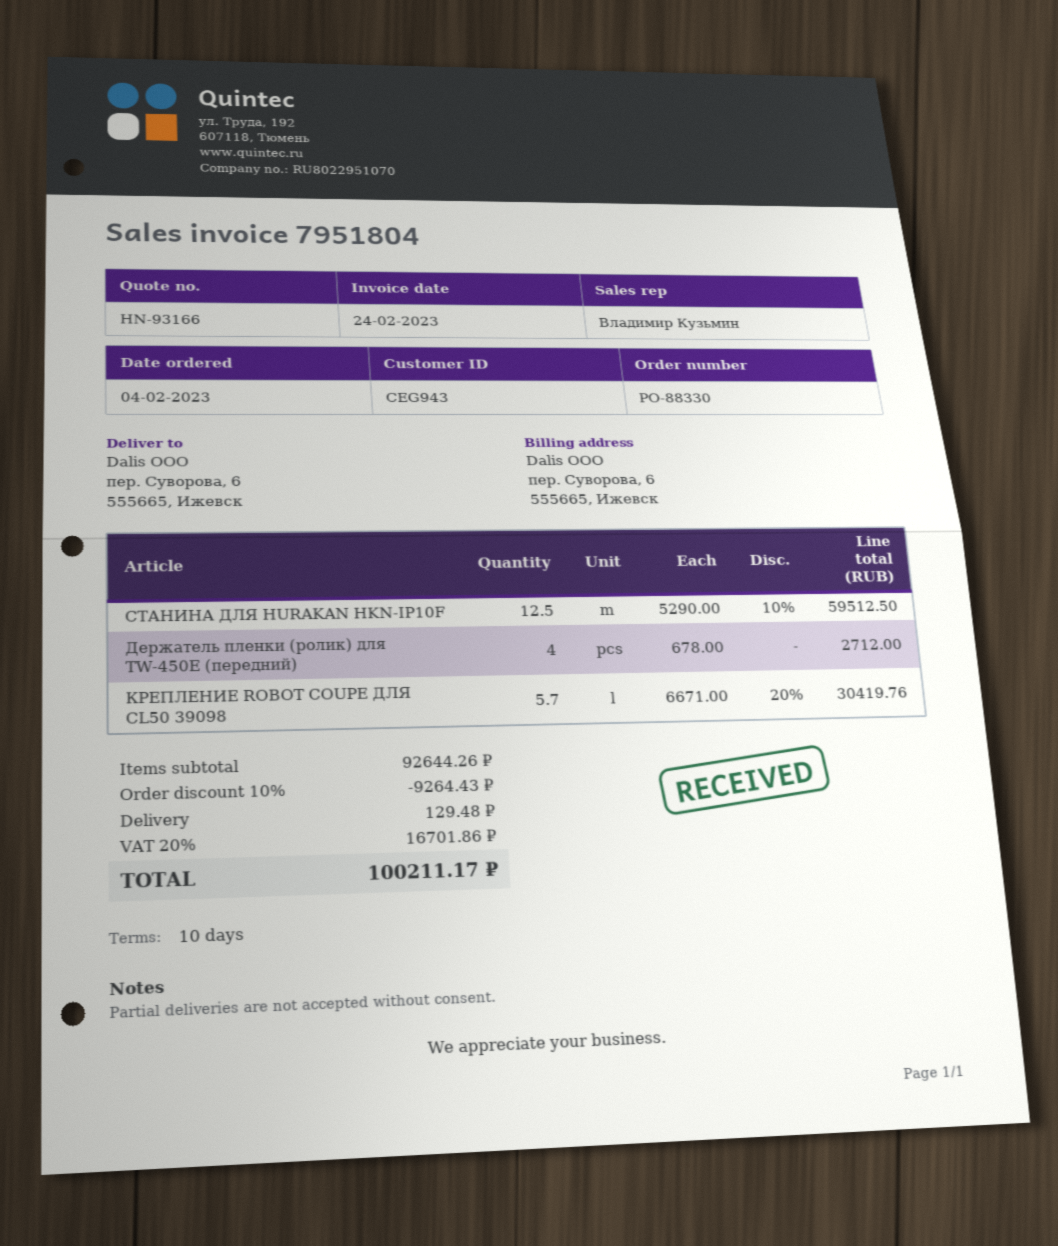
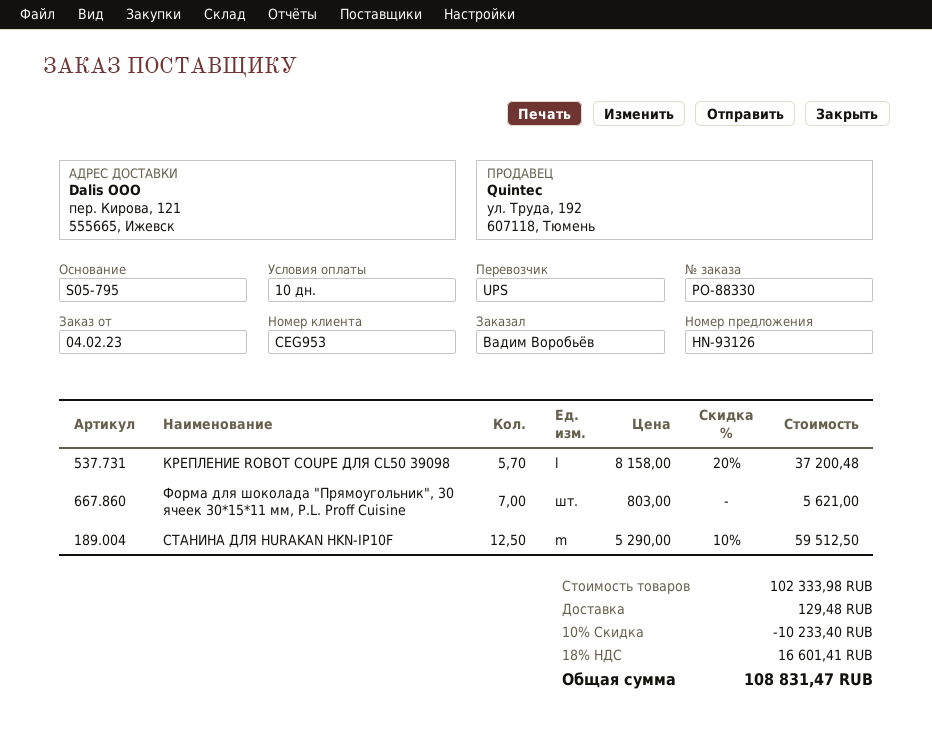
quote number: HN-93166 -> HN-93126
customer number: CEG943 -> CEG953
ship to: пер. Суворова, 6, 555665, Ижевск -> пер. Кирова, 121, 555665, Ижевск
Держатель пленки (ролик) для TW-450E (передний): 4 x 678.00 = 2712.00 -> none
КРЕПЛЕНИЕ ROBOT COUPE ДЛЯ CL50 39098: 5.7 x 6671.00 - 20% = 30419.76 -> 5.7 x 8158.00 - 20% = 37200.48
Форма для шоколада "Прямоугольник", 30 ячеек 30*15*11 мм, P.L. Proff Cuisine: none -> 7 x 803.00 = 5621.00
subtotal: 92644.26 -> 102333.98
discount: 10% = 9264.43 -> 10% = 10233.40
tax: 20% = 16701.86 -> 18% = 16601.41
total: 100211.17 -> 108831.47

